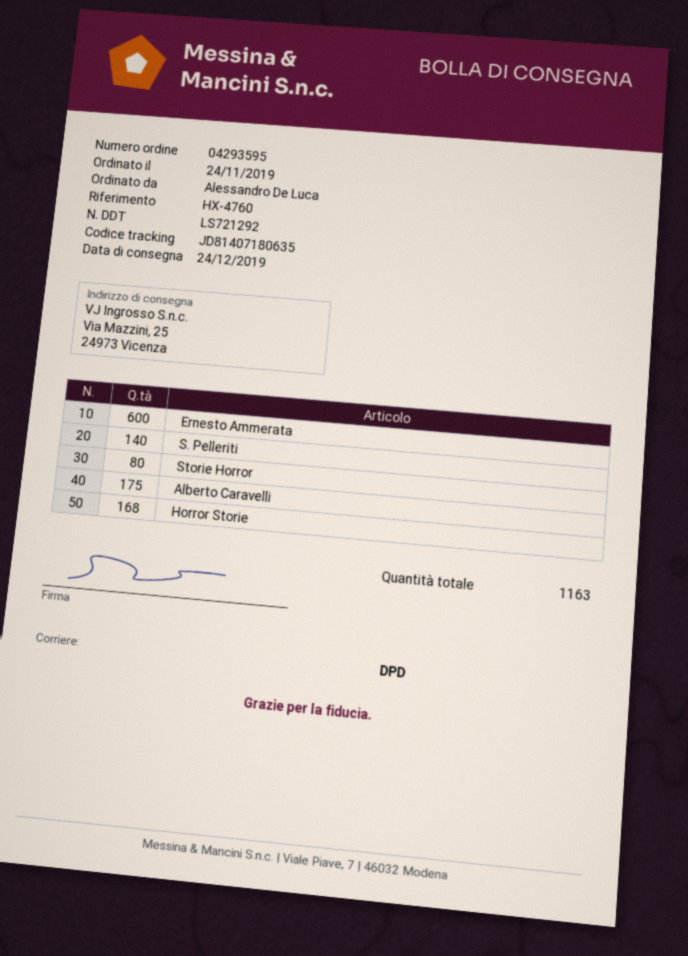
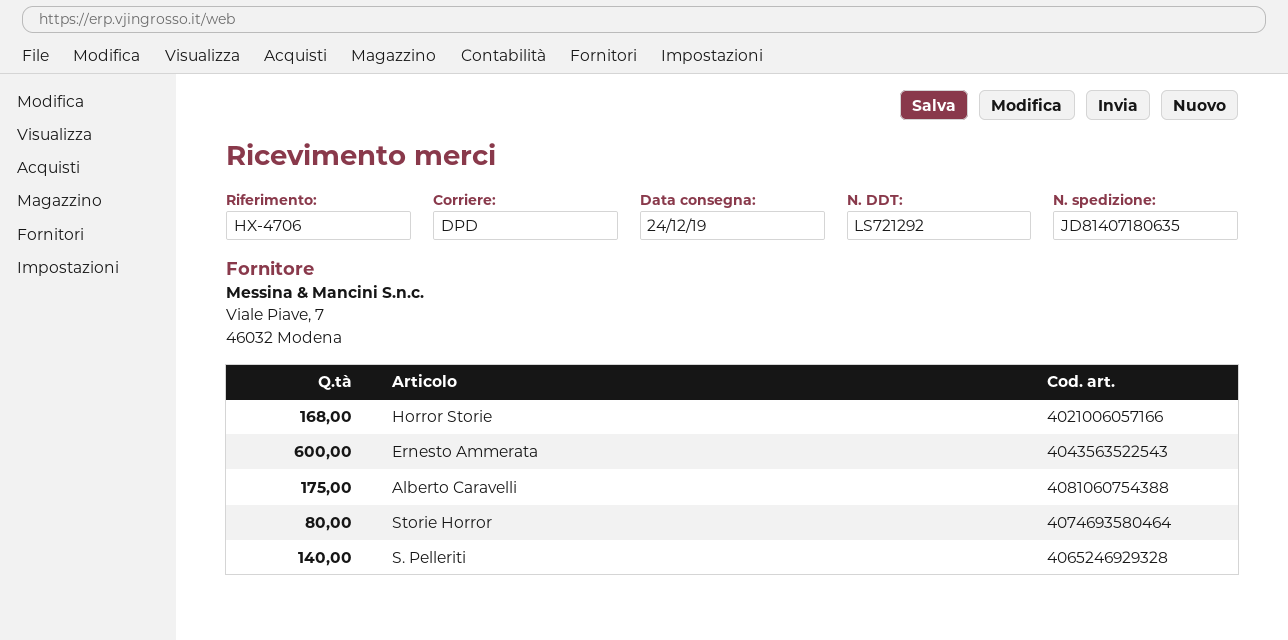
reference: HX-4760 -> HX-4706

